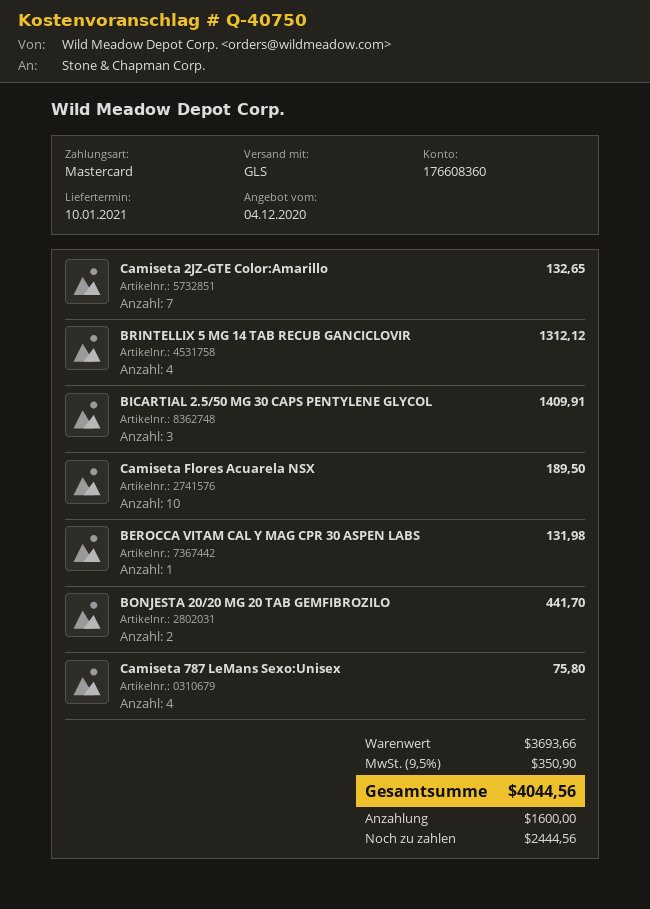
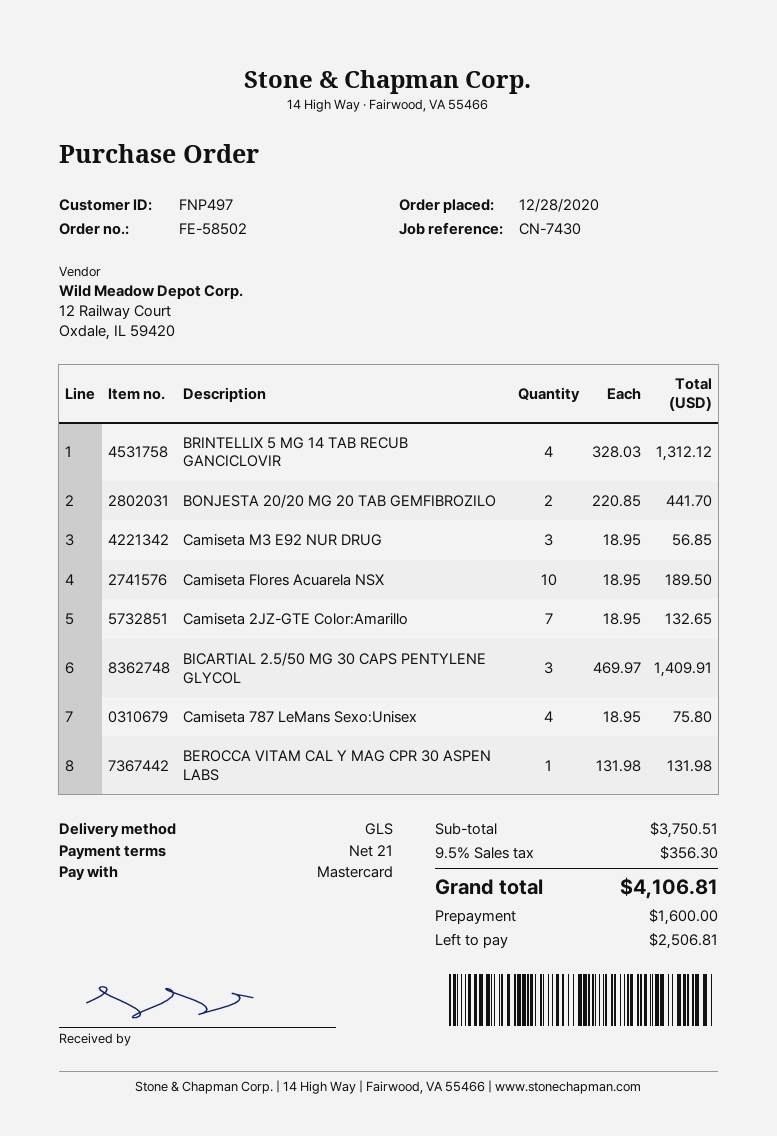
Camiseta M3 E92 NUR DRUG: none -> 3 for 56.85
subtotal: 3693.66 -> 3750.51
tax: 9.5% = 350.90 -> 9.5% = 356.30
total: 4044.56 -> 4106.81
balance: 2444.56 -> 2506.81

